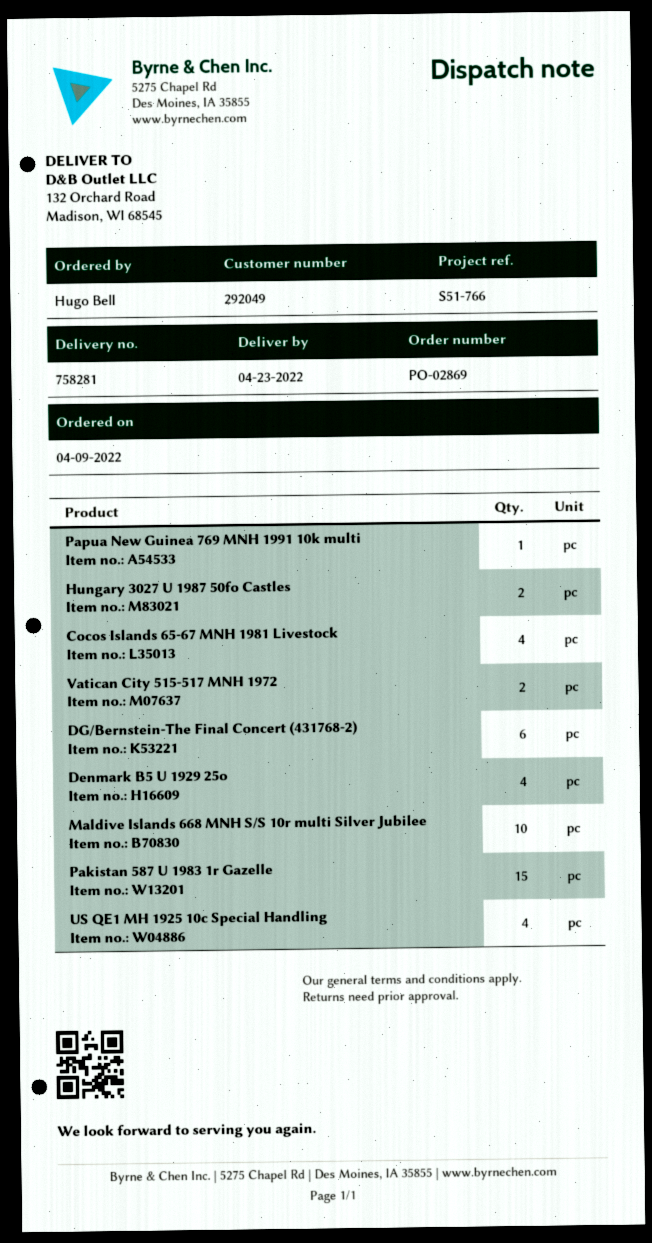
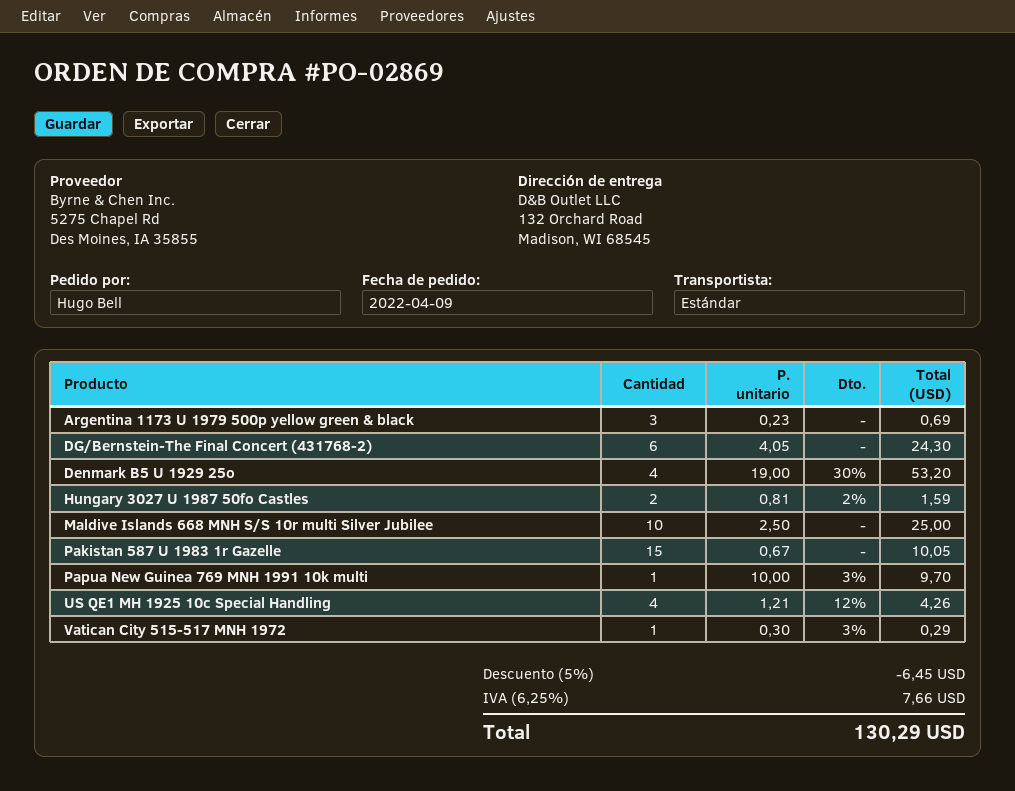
Cocos Islands 65-67 MNH 1981 Livestock: 4 -> none
Vatican City 515-517 MNH 1972: 2 -> 1
Argentina 1173 U 1979 500p yellow green & black: none -> 3

